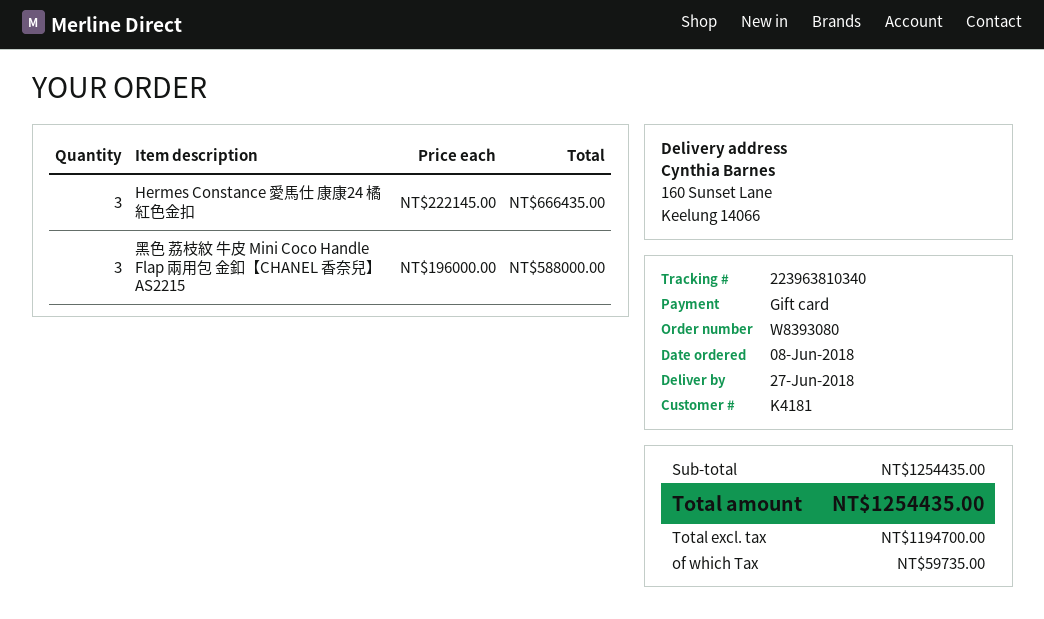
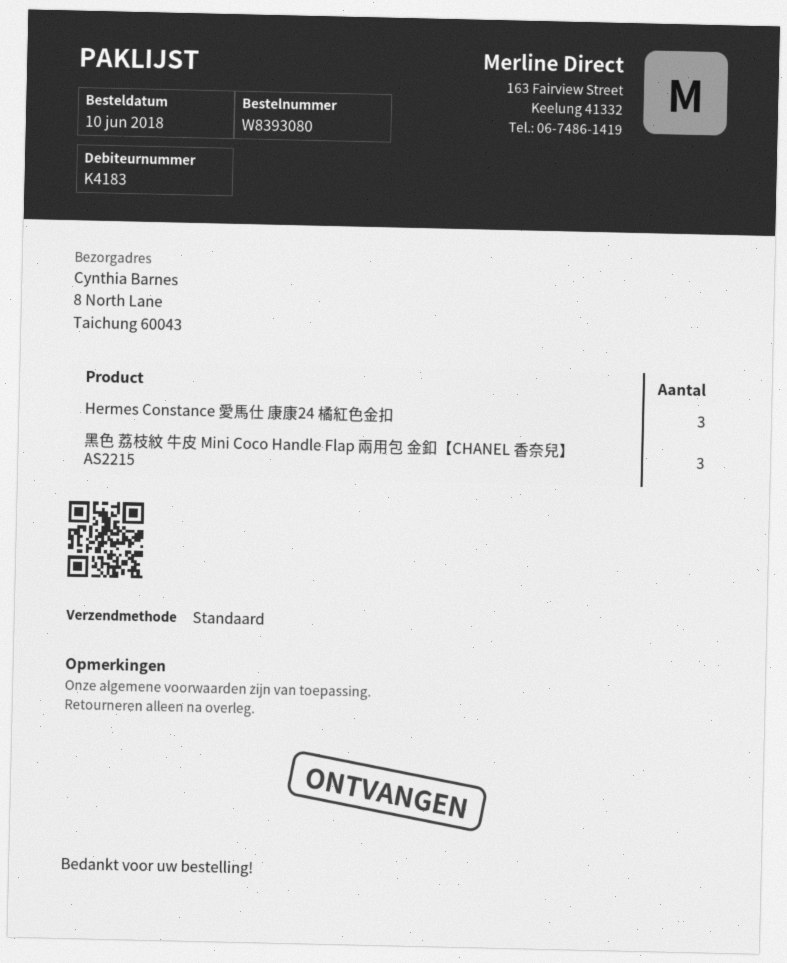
order date: 2018-06-08 -> 2018-06-10
customer number: K4181 -> K4183
ship to: 160 Sunset Lane, Keelung 14066 -> 8 North Lane, Taichung 60043

